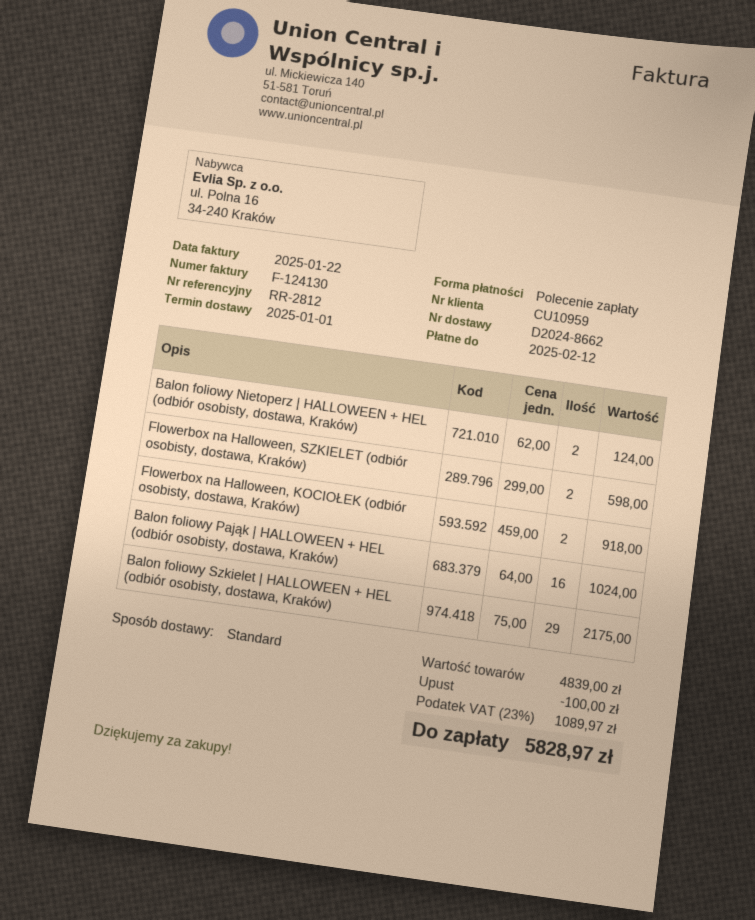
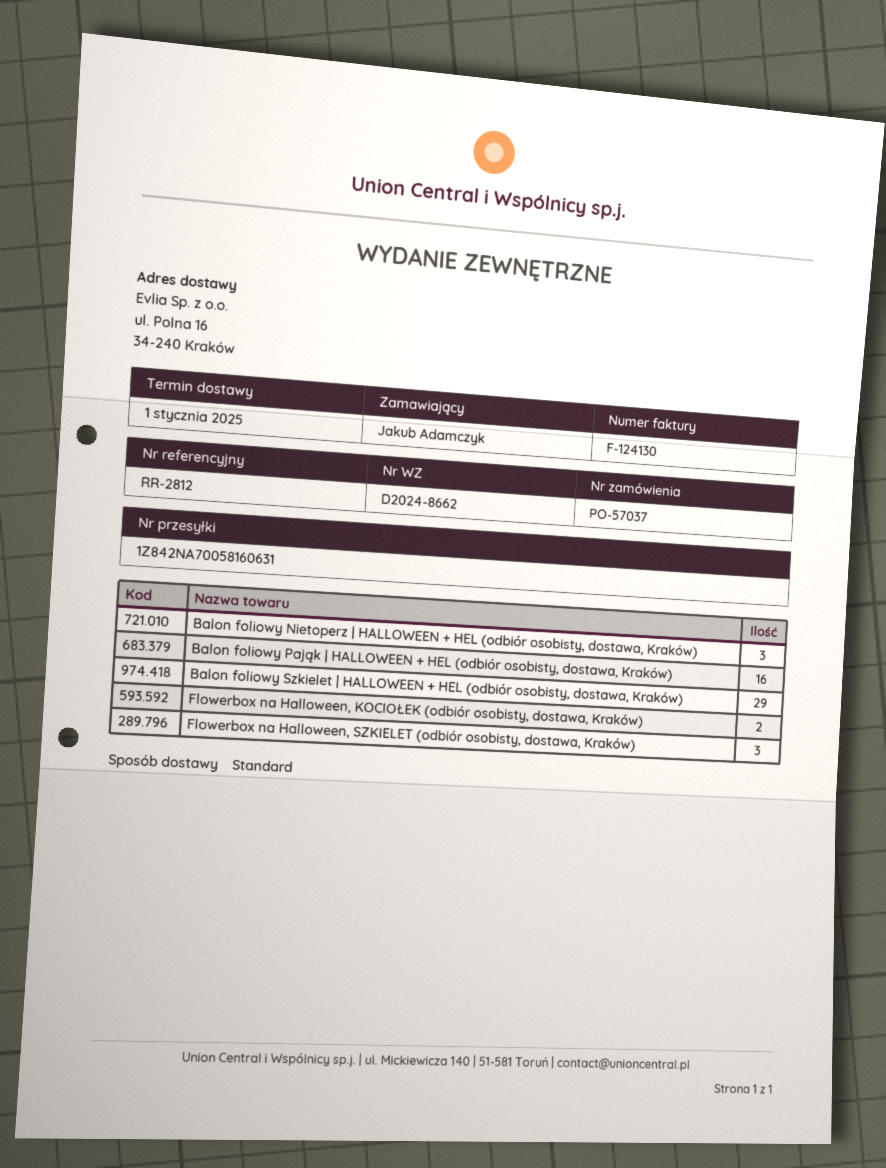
Balon foliowy Nietoperz | HALLOWEEN + HEL (odbiór osobisty, dostawa, Kraków): 2 -> 3
Flowerbox na Halloween, SZKIELET (odbiór osobisty, dostawa, Kraków): 2 -> 3

